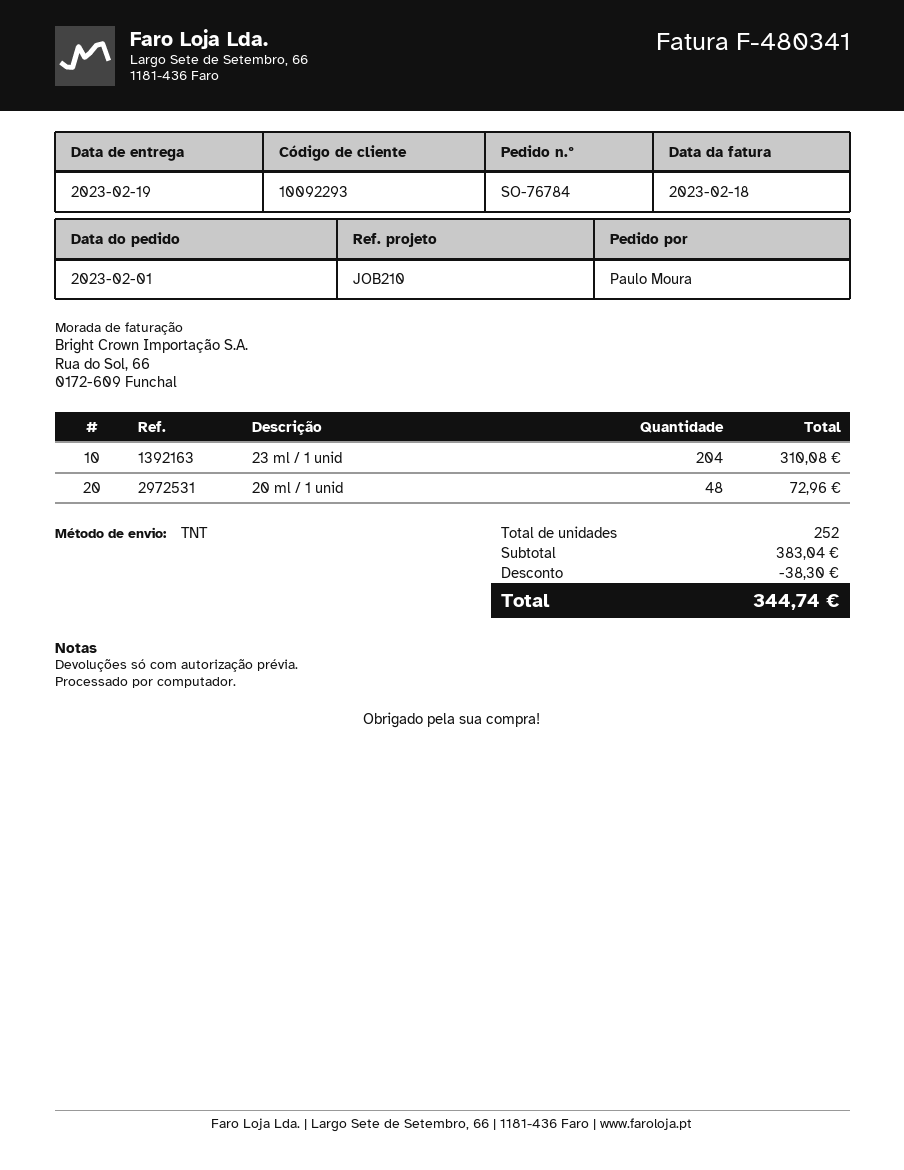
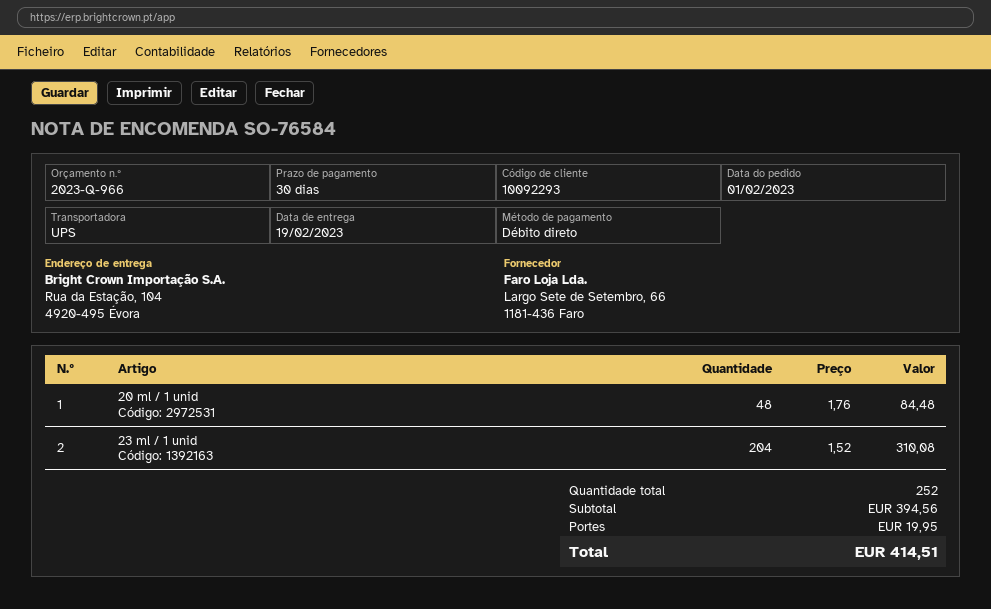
order number: SO-76784 -> SO-76584
shipping method: TNT -> UPS
20 ml / 1 unid: 48 for 72.96 -> 48 for 84.48
subtotal: 383.04 -> 394.56
discount: 38.30 -> none
shipping: none -> 19.95
total: 344.74 -> 414.51

